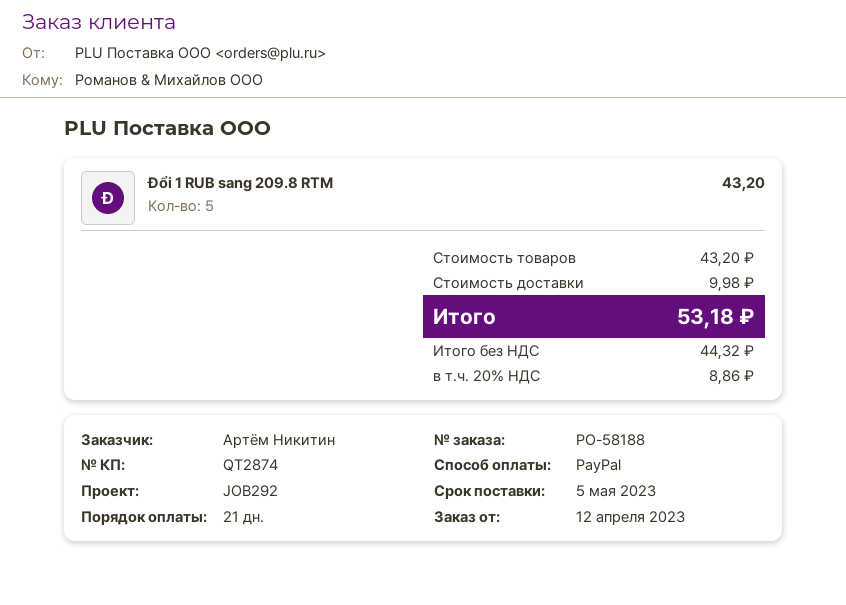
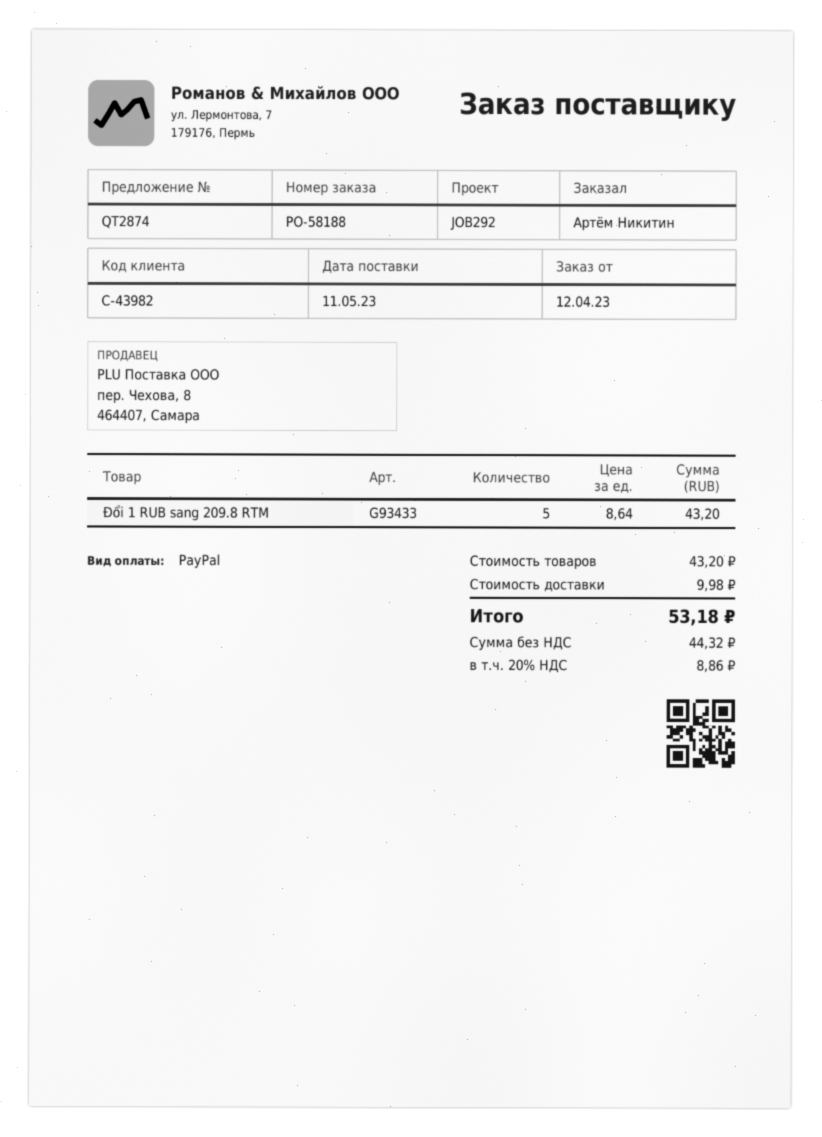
delivery date: 2023-05-05 -> 2023-05-11

